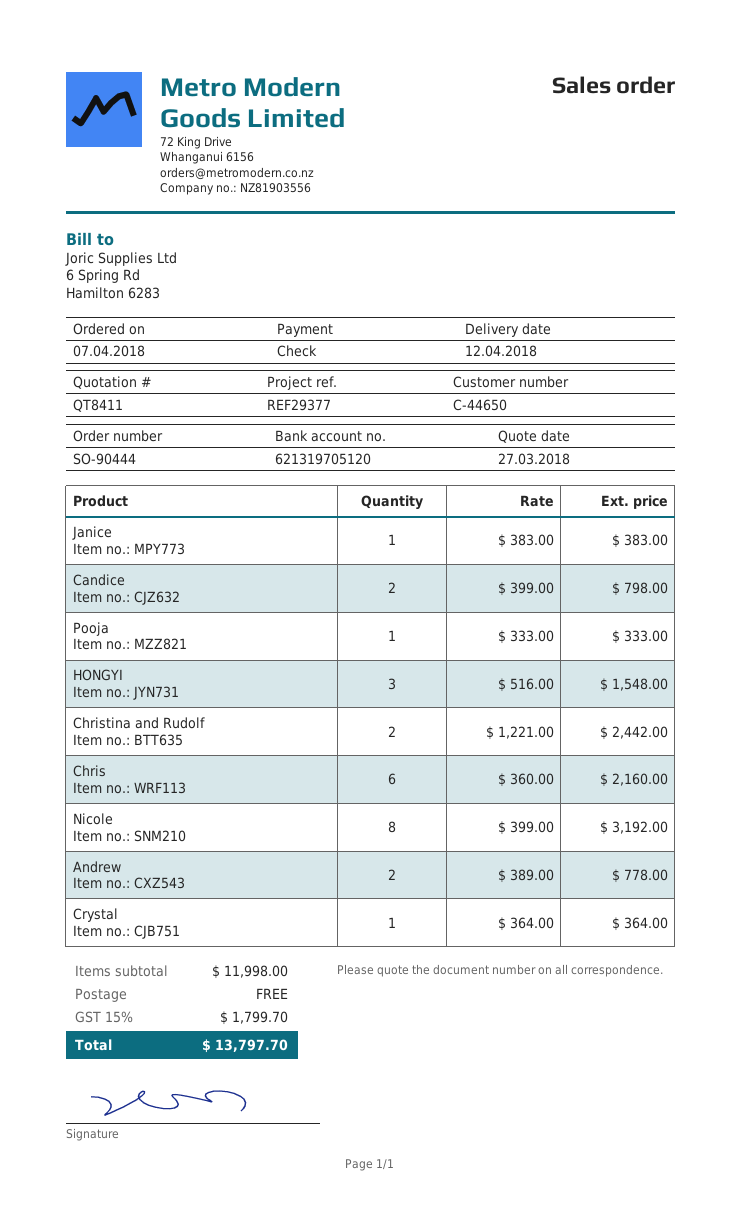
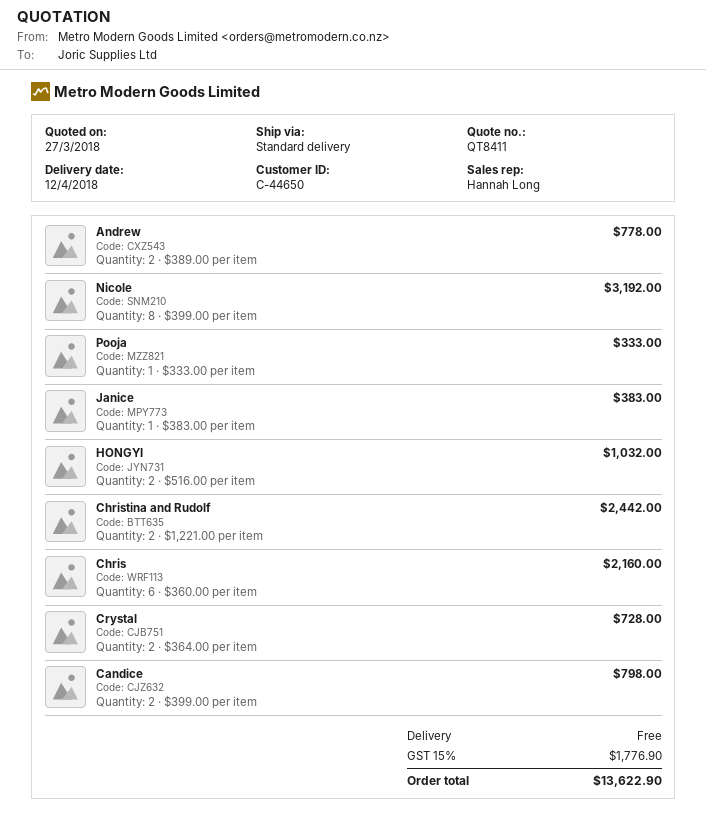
HONGYI: 3 x 516.00 = 1548.00 -> 2 x 516.00 = 1032.00
Crystal: 1 x 364.00 = 364.00 -> 2 x 364.00 = 728.00
tax: 15% = 1799.70 -> 15% = 1776.90
total: 13797.70 -> 13622.90

